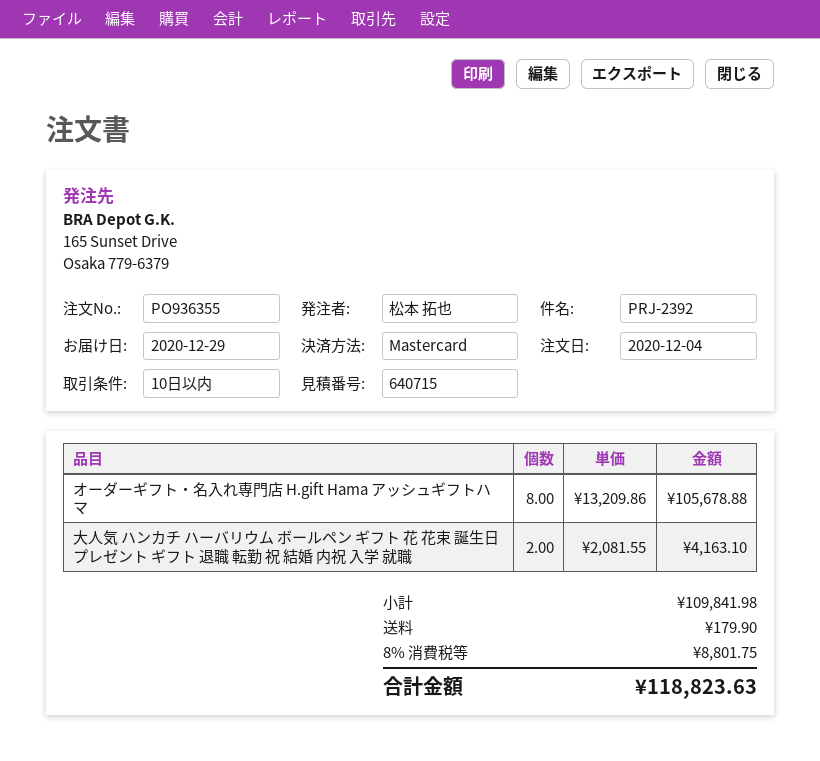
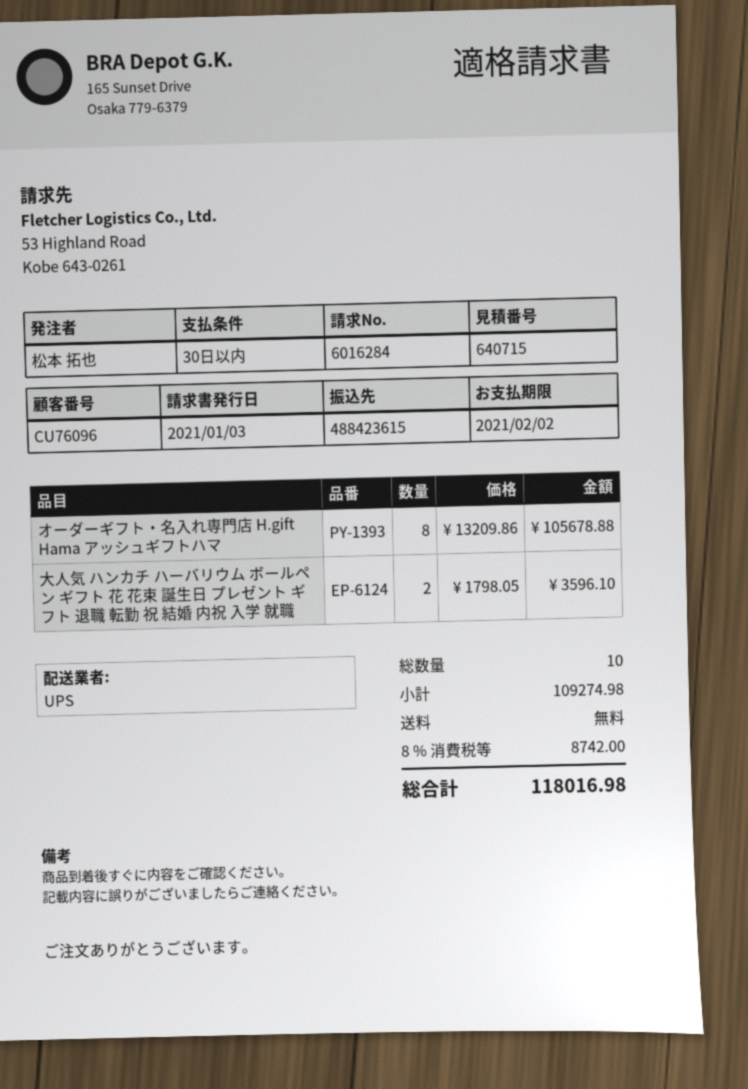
payment terms: 10 days -> 30 days
大人気 ハンカチ ハーバリウム ボールペン ギフト 花 花束 誕生日 プレゼント ギフト 退職 転勤 祝 結婚 内祝 入学 就職: 2 x 2081.55 = 4163.10 -> 2 x 1798.05 = 3596.10
subtotal: 109841.98 -> 109274.98
shipping: 179.90 -> 0.00
tax: 8% = 8801.75 -> 8% = 8742.00
total: 118823.63 -> 118016.98

